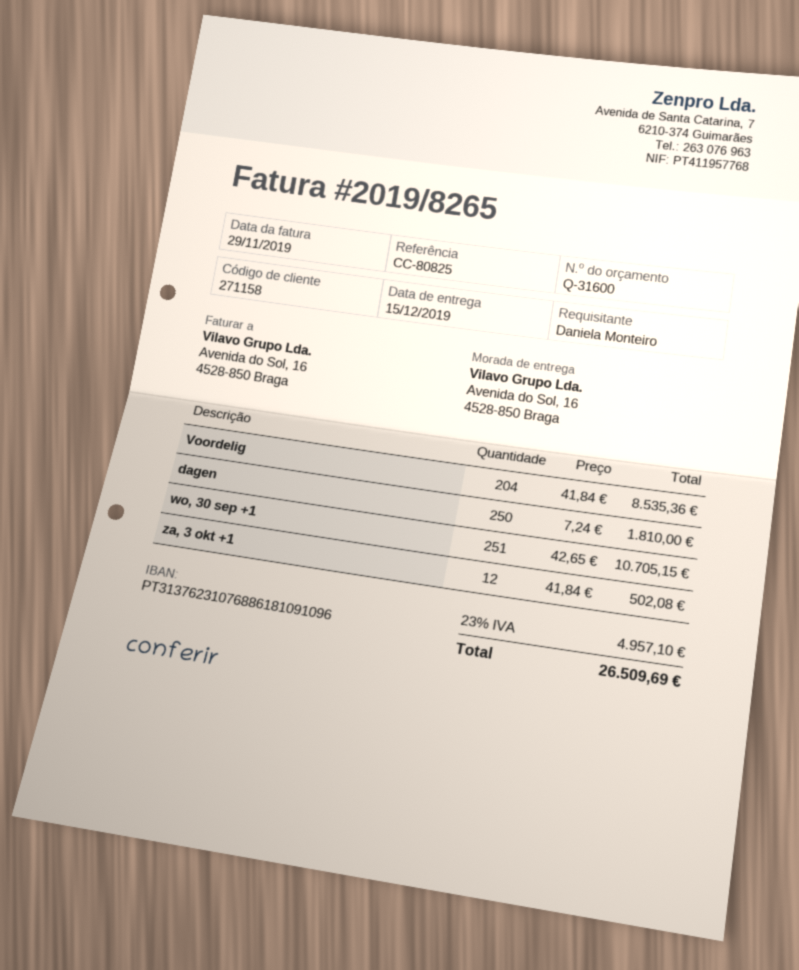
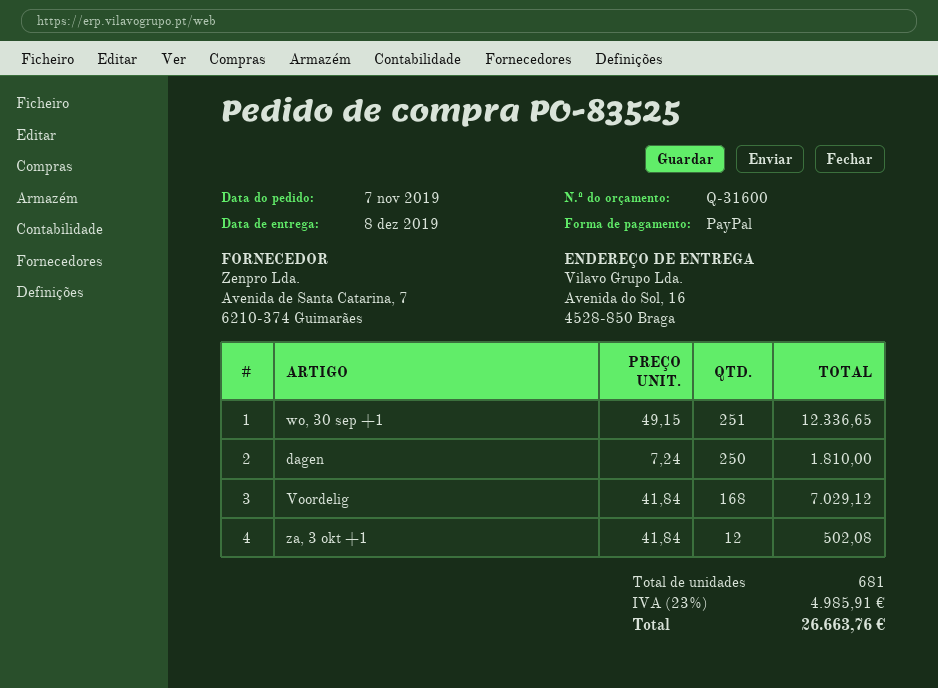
delivery date: 2019-12-15 -> 2019-12-08
Voordelig: 204 x 41.84 = 8535.36 -> 168 x 41.84 = 7029.12
wo, 30 sep +1: 251 x 42.65 = 10705.15 -> 251 x 49.15 = 12336.65
tax: 23% = 4957.10 -> 23% = 4985.91
total: 26509.69 -> 26663.76

